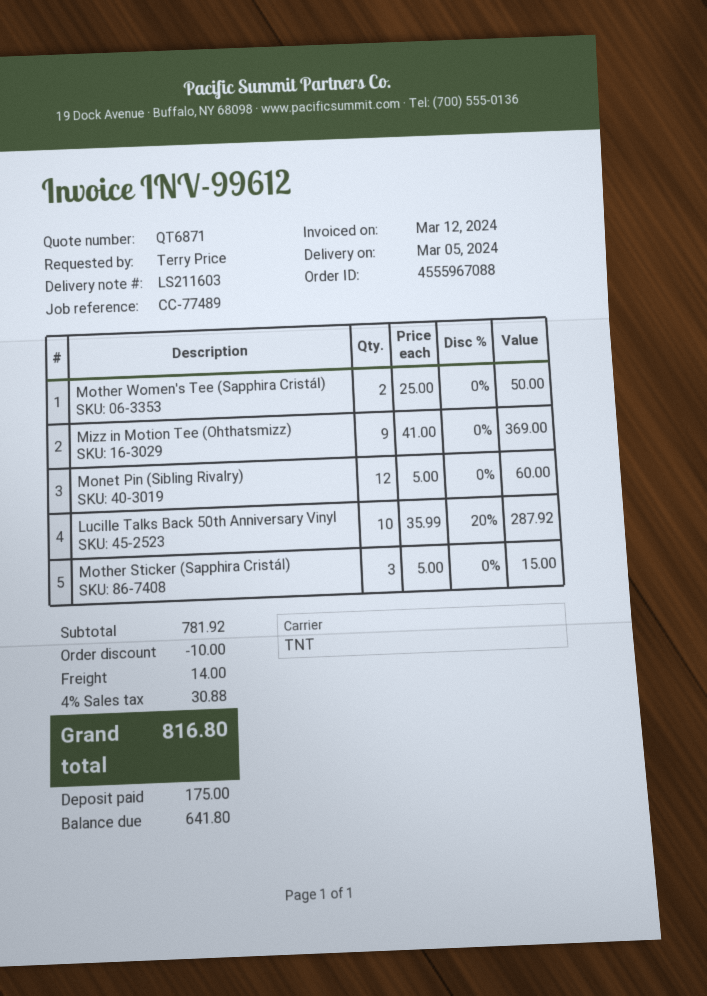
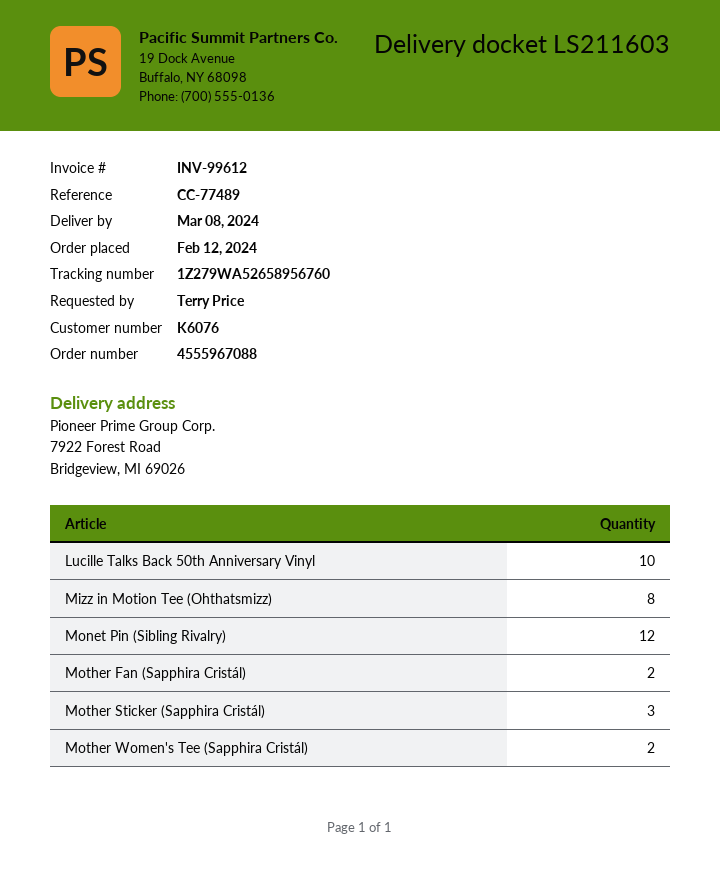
delivery date: 2024-03-05 -> 2024-03-08
Mizz in Motion Tee (Ohthatsmizz): 9 -> 8
Mother Fan (Sapphira Cristál): none -> 2

